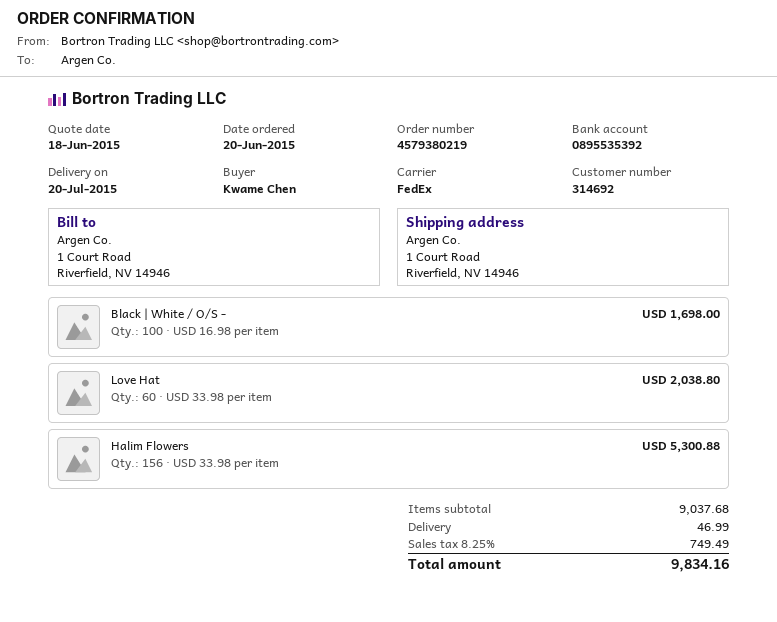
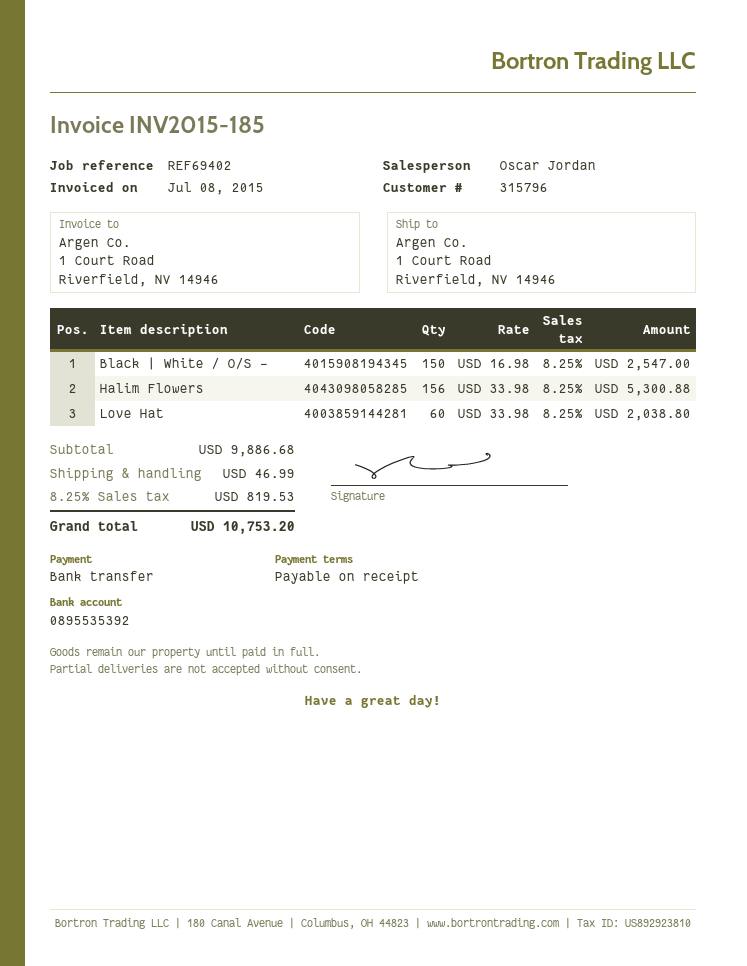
customer number: 314692 -> 315796
Black | White / O/S -: 100 x 16.98 = 1698.00 -> 150 x 16.98 = 2547.00
subtotal: 9037.68 -> 9886.68
tax: 8.25% = 749.49 -> 8.25% = 819.53
total: 9834.16 -> 10753.20

